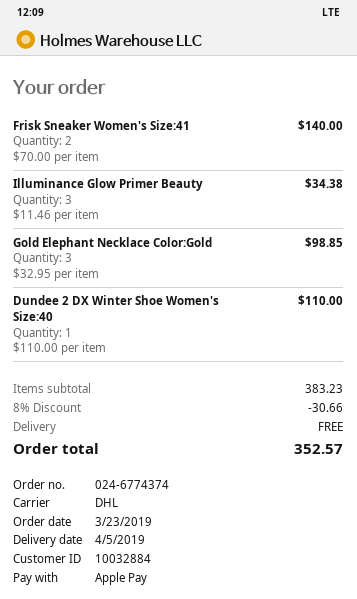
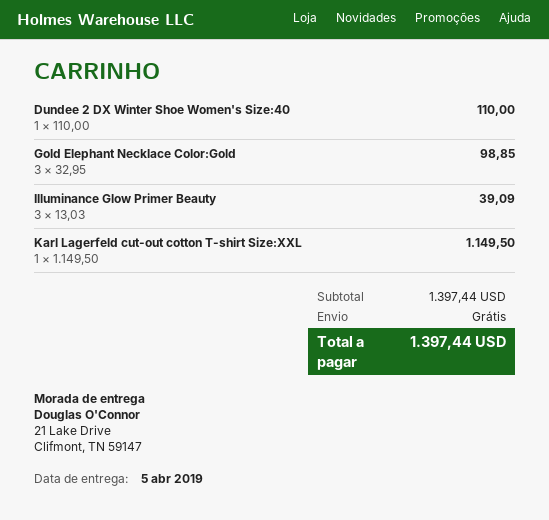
Frisk Sneaker Women's Size:41: 2 x 70.00 = 140.00 -> none
Illuminance Glow Primer Beauty: 3 x 11.46 = 34.38 -> 3 x 13.03 = 39.09
Karl Lagerfeld cut-out cotton T-shirt Size:XXL: none -> 1 x 1149.50 = 1149.50
subtotal: 383.23 -> 1397.44
discount: 8% = 30.66 -> none
total: 352.57 -> 1397.44

